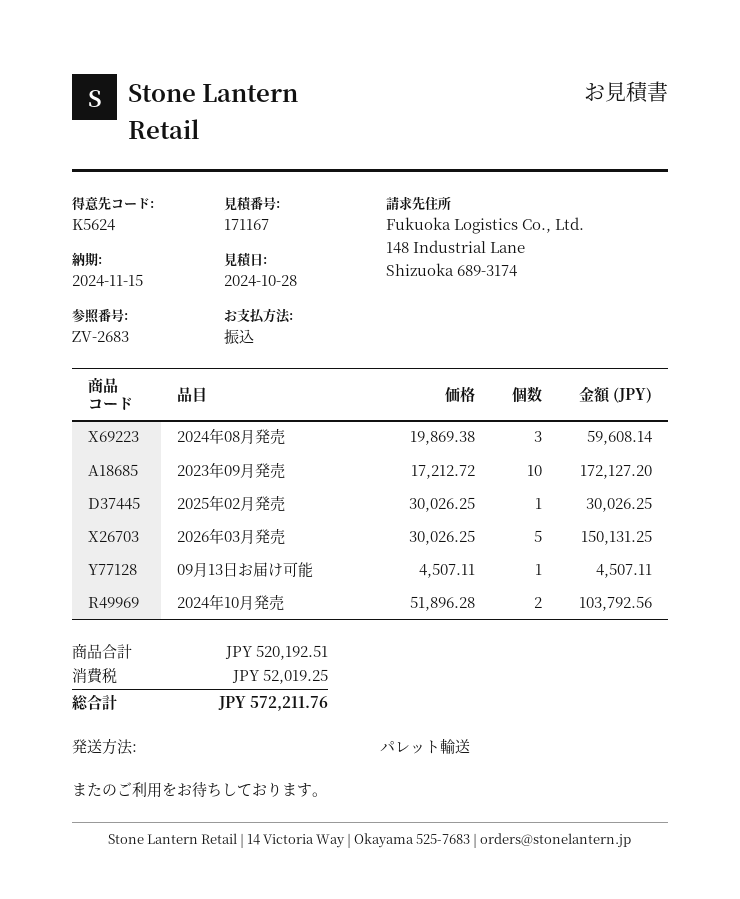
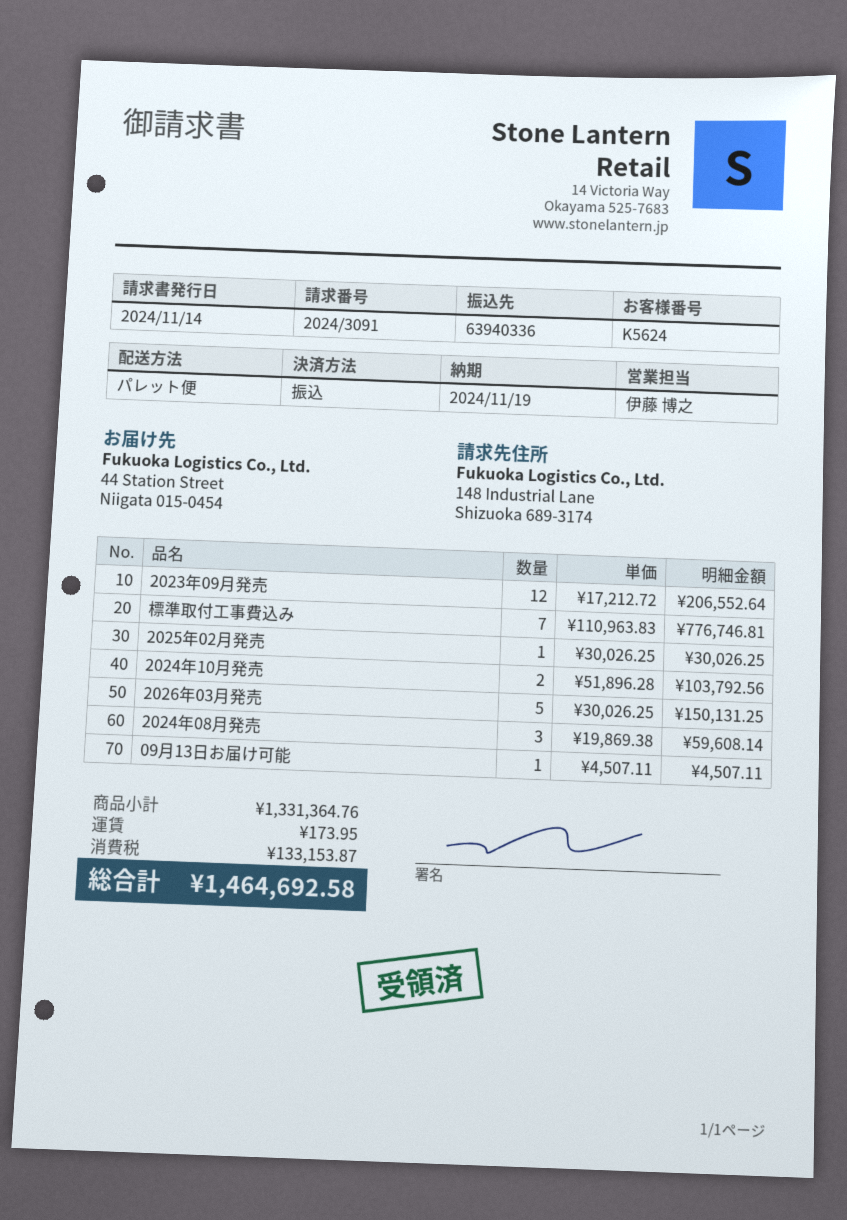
delivery date: 2024-11-15 -> 2024-11-19
2023年09月発売: 10 x 17212.72 = 172127.20 -> 12 x 17212.72 = 206552.64
標準取付工事費込み: none -> 7 x 110963.83 = 776746.81
subtotal: 520192.51 -> 1331364.76
shipping: none -> 173.95
tax: 52019.25 -> 133153.87
total: 572211.76 -> 1464692.58

